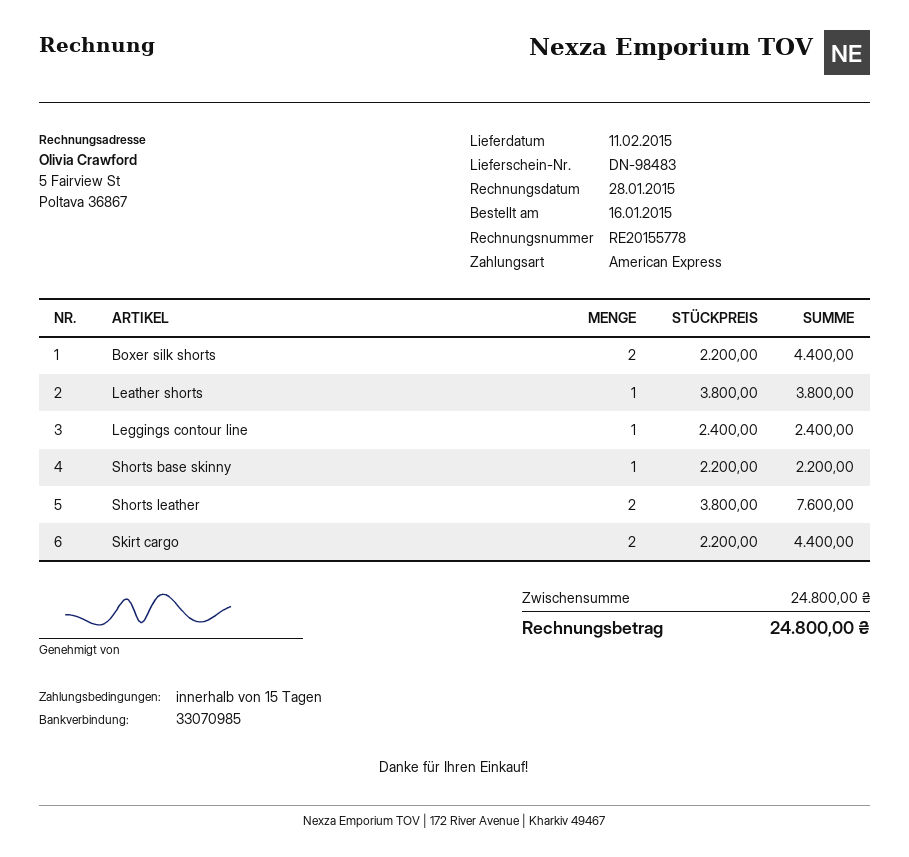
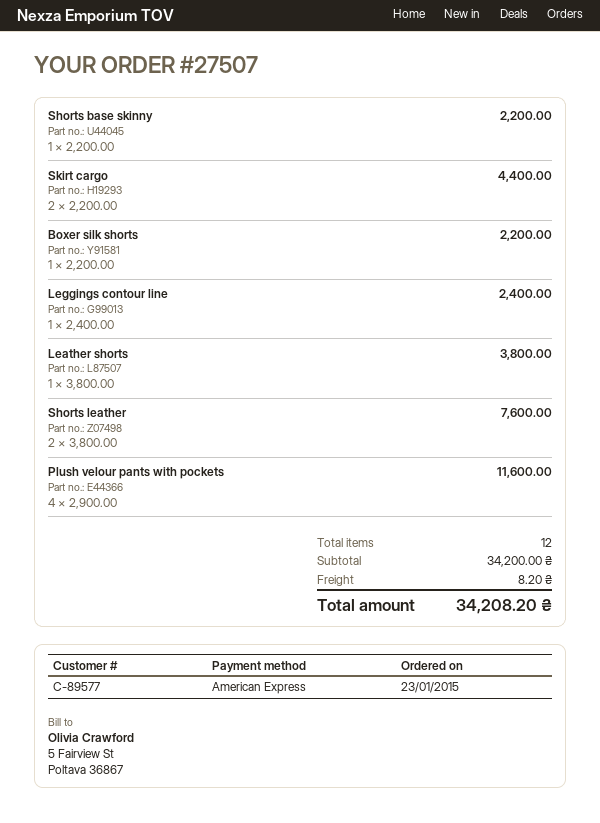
order date: 2015-01-16 -> 2015-01-23
Boxer silk shorts: 2 x 2200.00 = 4400.00 -> 1 x 2200.00 = 2200.00
Plush velour pants with pockets: none -> 4 x 2900.00 = 11600.00
subtotal: 24800.00 -> 34200.00
shipping: none -> 8.20
total: 24800.00 -> 34208.20

